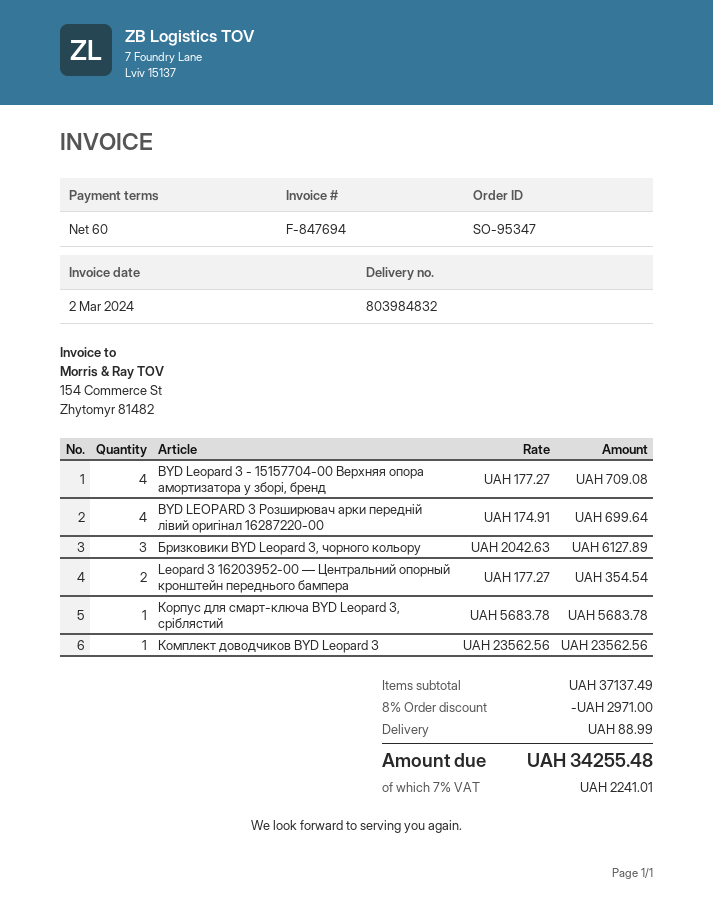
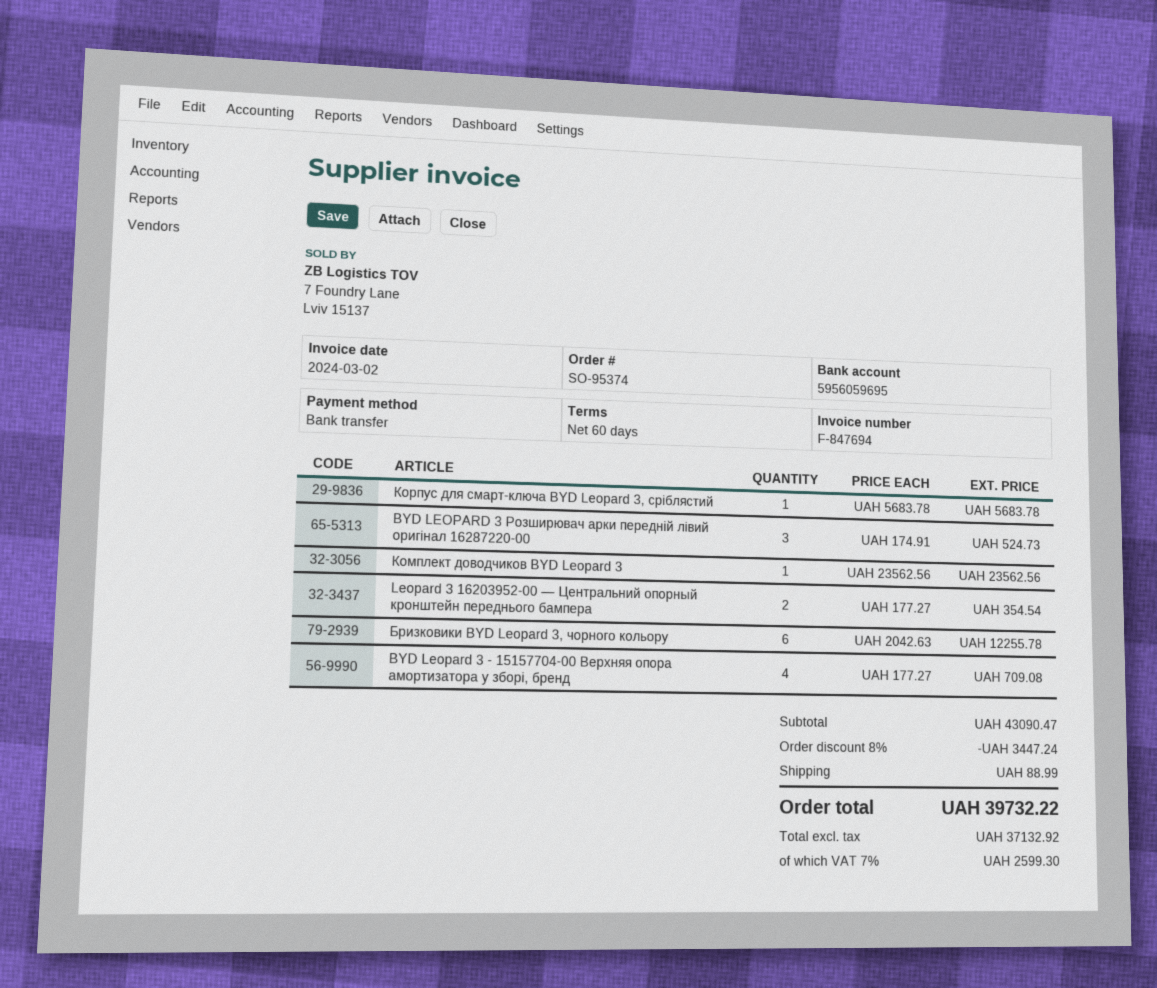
order number: SO-95347 -> SO-95374
BYD LEOPARD 3 Розширювач арки передній лівий оригінал 16287220-00: 4 x 174.91 = 699.64 -> 3 x 174.91 = 524.73
Бризковики BYD Leopard 3, чорного кольору: 3 x 2042.63 = 6127.89 -> 6 x 2042.63 = 12255.78
subtotal: 37137.49 -> 43090.47
discount: 8% = 2971.00 -> 8% = 3447.24
tax: 7% = 2241.01 -> 7% = 2599.30
total: 34255.48 -> 39732.22

